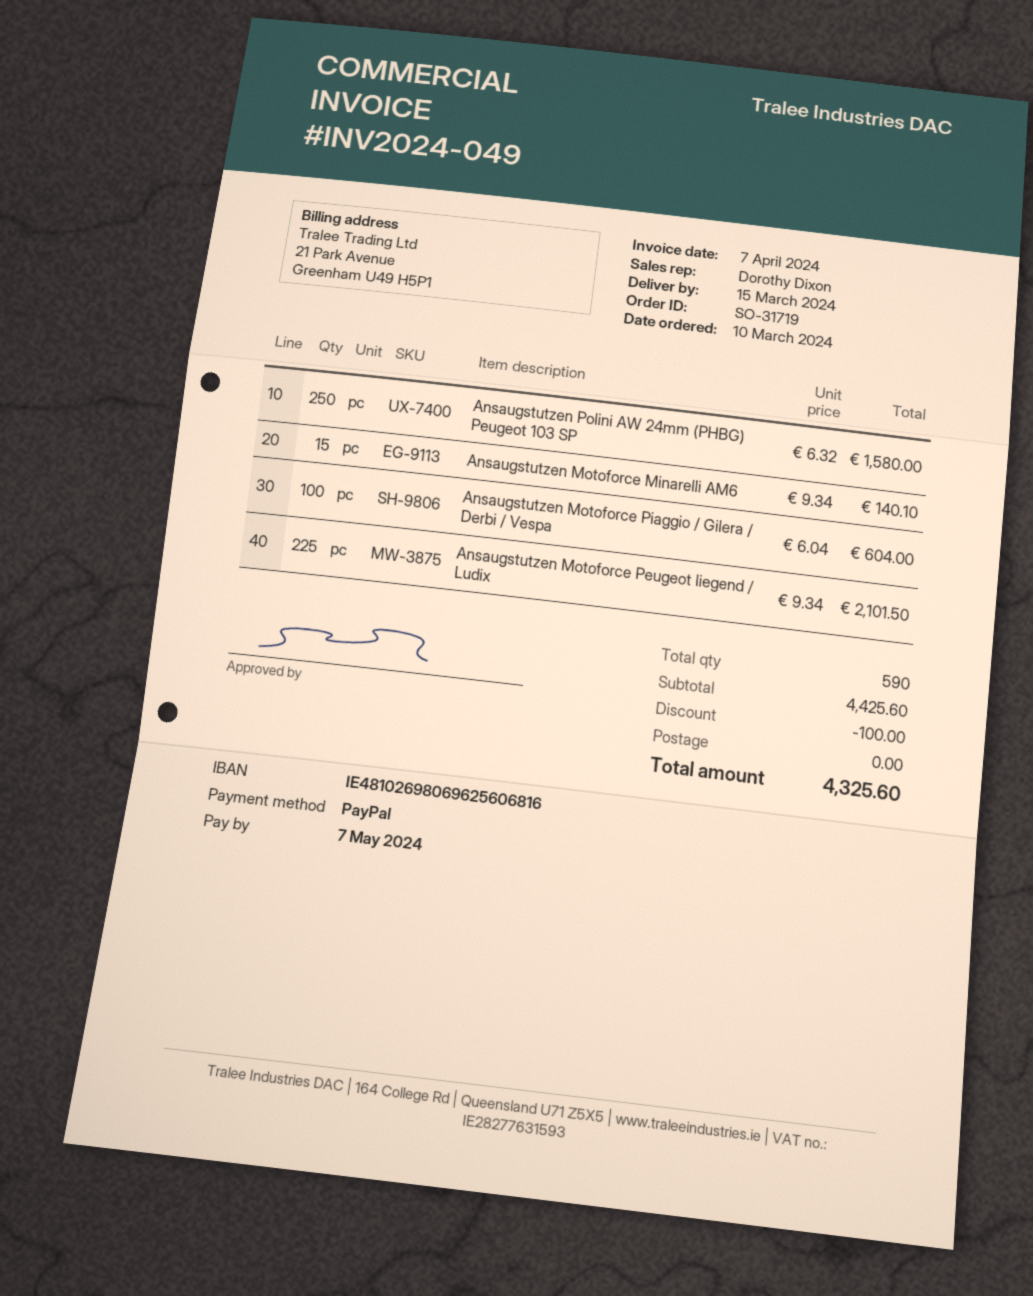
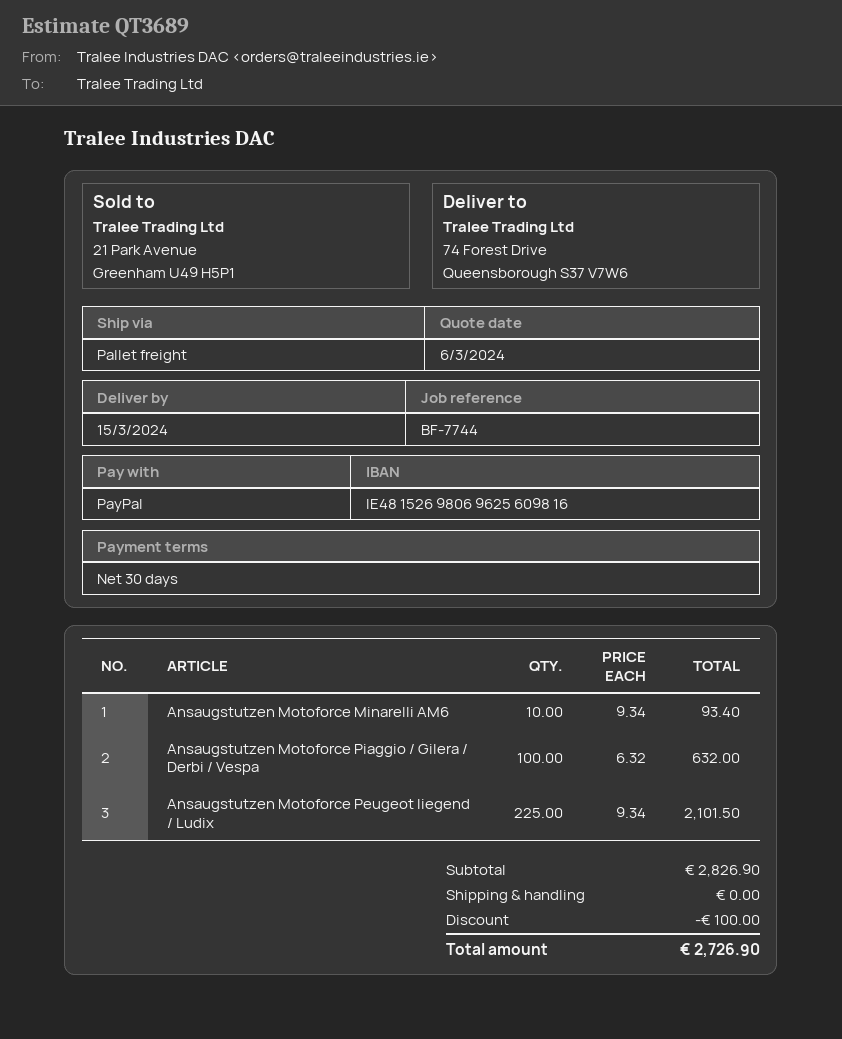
bank account: IE48102698069625606816 -> IE48152698069625609816
Ansaugstutzen Polini AW 24mm (PHBG) Peugeot 103 SP: 250 x 6.32 = 1580.00 -> none
Ansaugstutzen Motoforce Minarelli AM6: 15 x 9.34 = 140.10 -> 10 x 9.34 = 93.40
Ansaugstutzen Motoforce Piaggio / Gilera / Derbi / Vespa: 100 x 6.04 = 604.00 -> 100 x 6.32 = 632.00
subtotal: 4425.60 -> 2826.90
total: 4325.60 -> 2726.90

